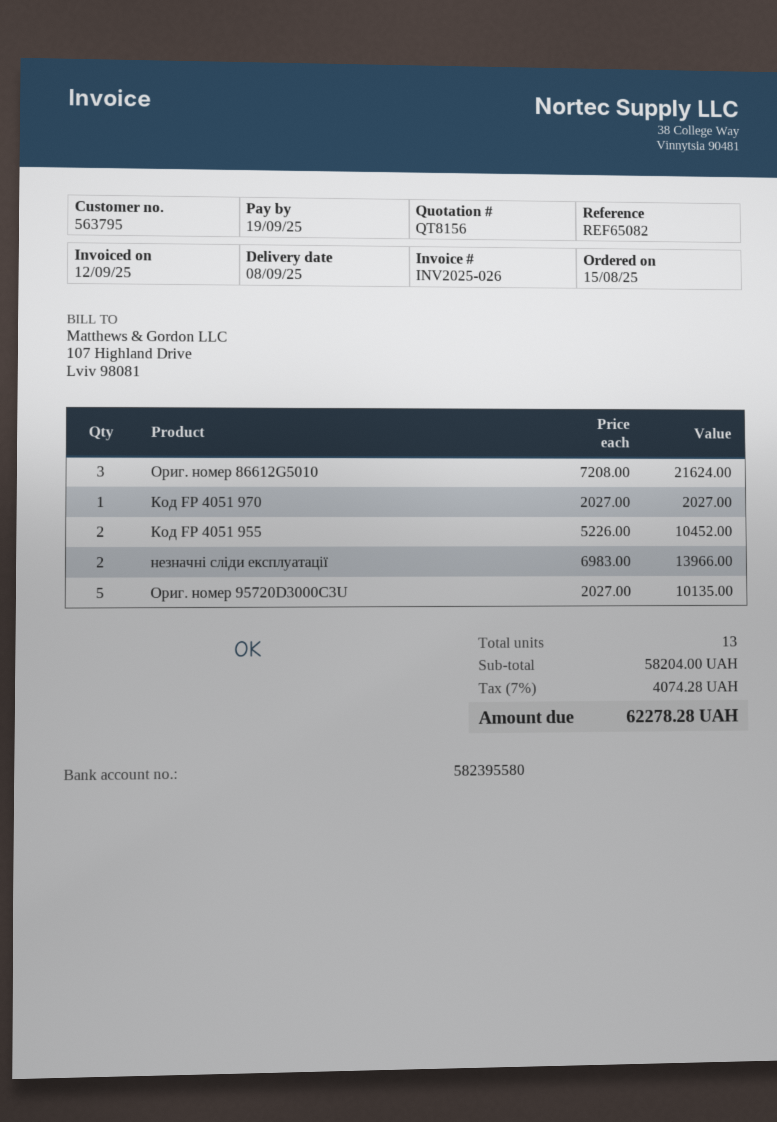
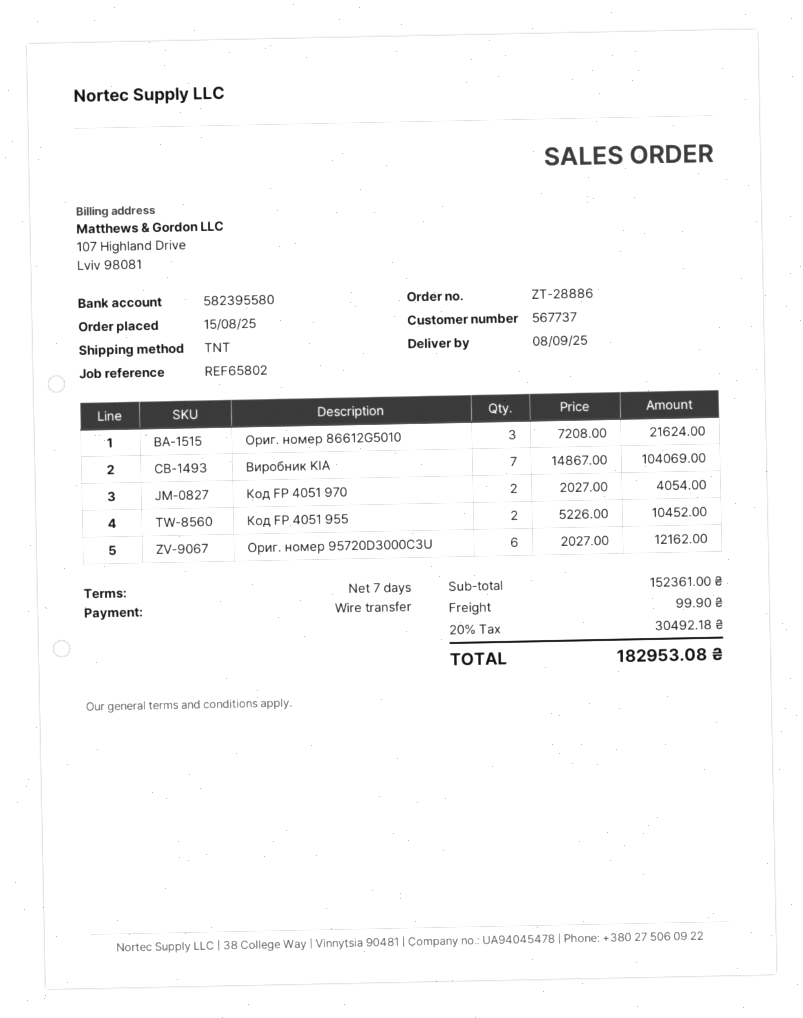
customer number: 563795 -> 567737
reference: REF65082 -> REF65802
Код FP 4051 970: 1 x 2027.00 = 2027.00 -> 2 x 2027.00 = 4054.00
незначні сліди експлуатації: 2 x 6983.00 = 13966.00 -> none
Ориг. номер 95720D3000C3U: 5 x 2027.00 = 10135.00 -> 6 x 2027.00 = 12162.00
Виробник KIA: none -> 7 x 14867.00 = 104069.00
subtotal: 58204.00 -> 152361.00
shipping: none -> 99.90
tax: 7% = 4074.28 -> 20% = 30492.18
total: 62278.28 -> 182953.08

